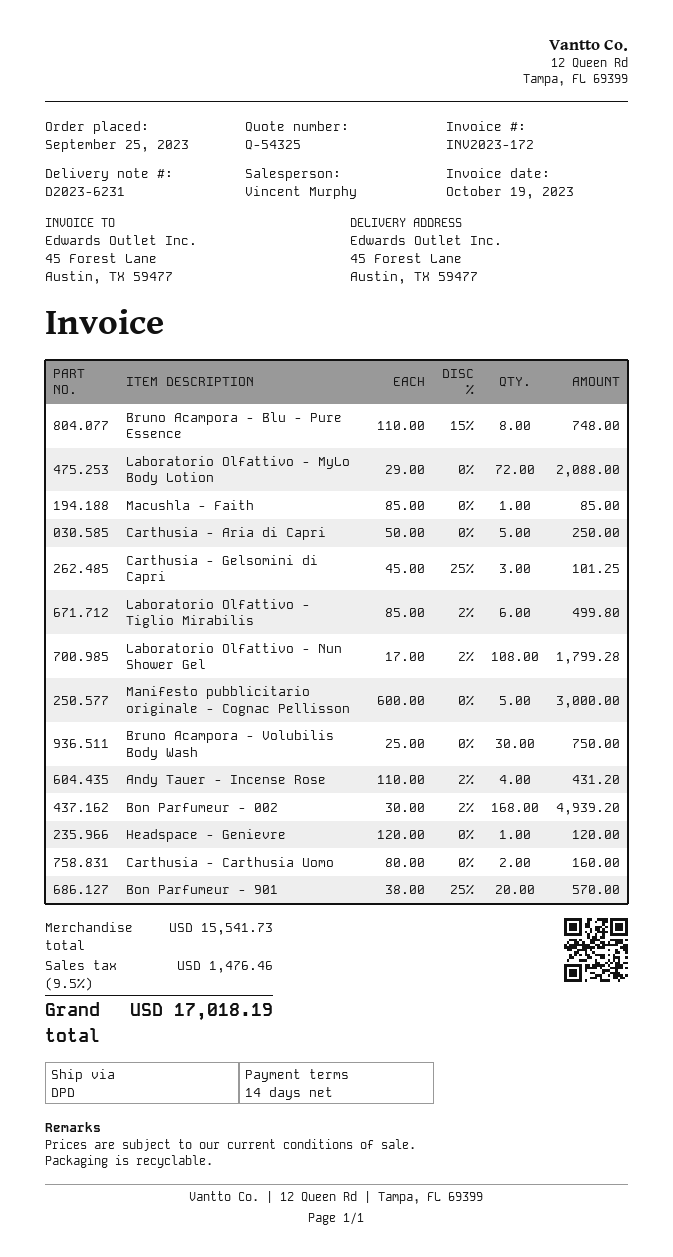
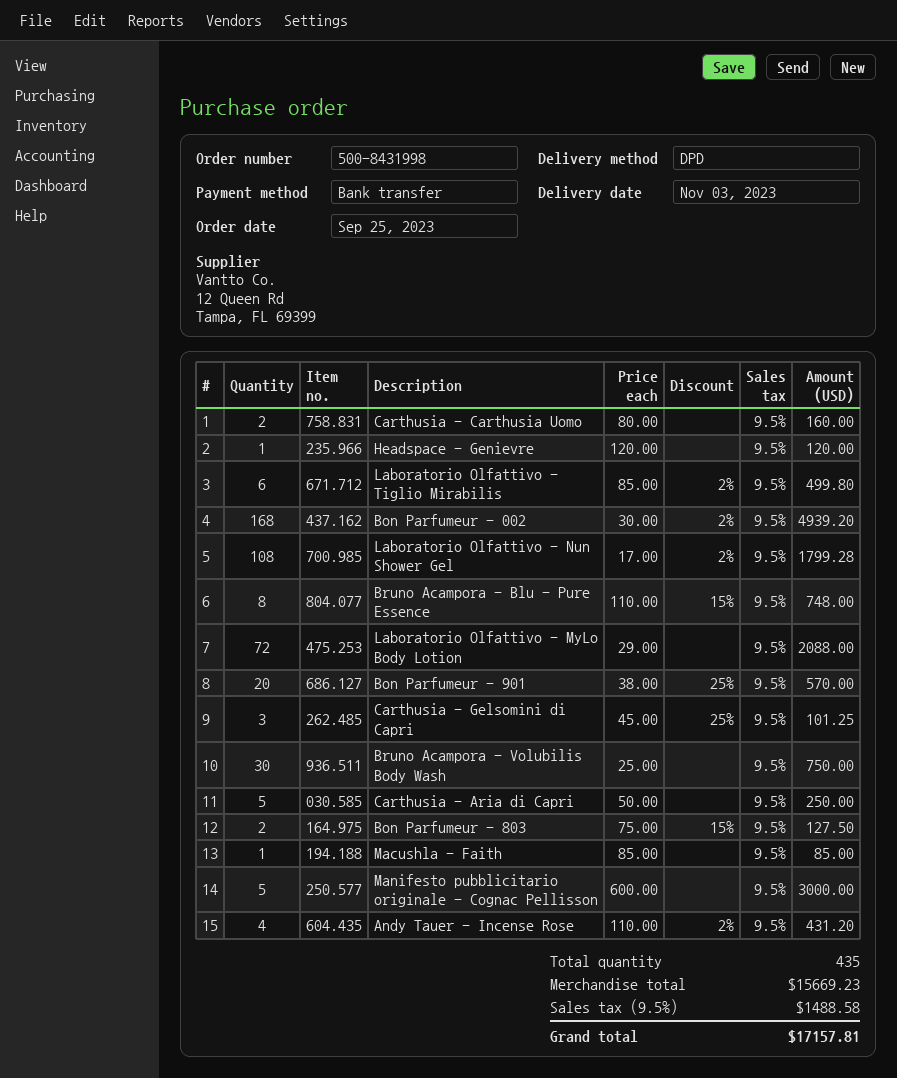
Bon Parfumeur - 803: none -> 2 x 75.00 - 15% = 127.50
subtotal: 15541.73 -> 15669.23
tax: 9.5% = 1476.46 -> 9.5% = 1488.58
total: 17018.19 -> 17157.81

